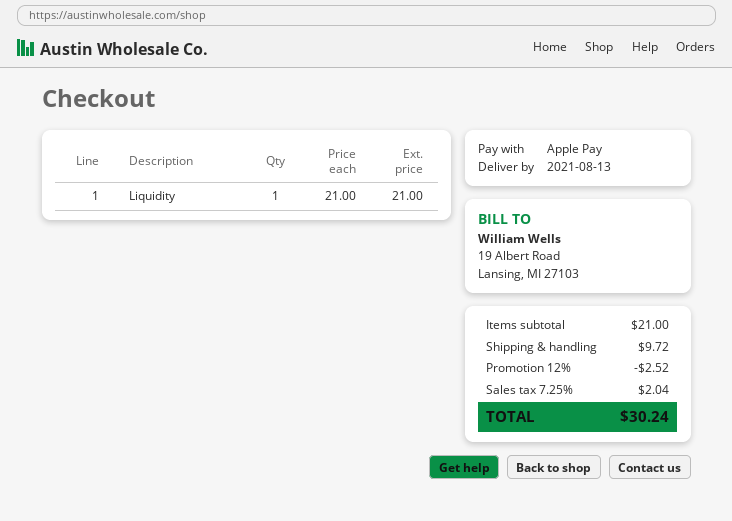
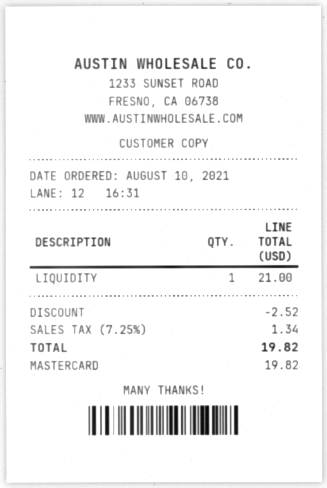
payment method: Apple Pay -> Mastercard
shipping: 9.72 -> none
tax: 7.25% = 2.04 -> 7.25% = 1.34
total: 30.24 -> 19.82

